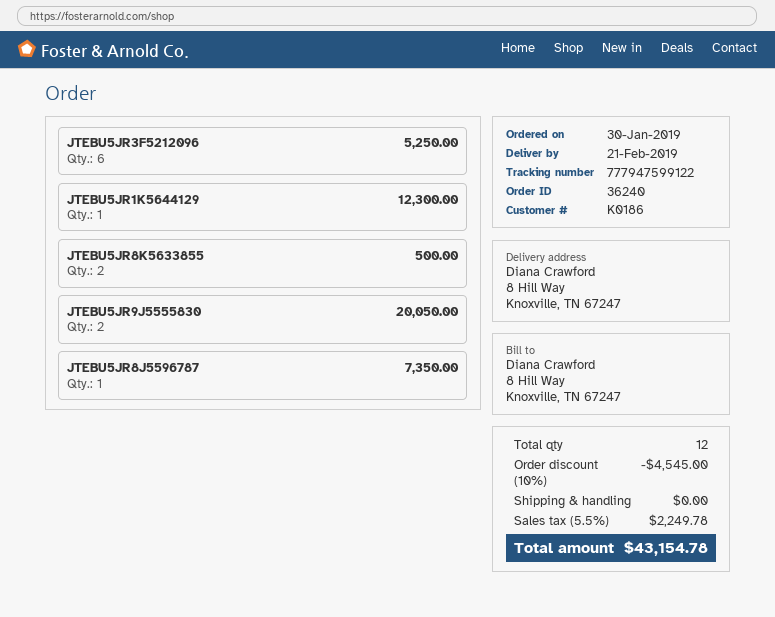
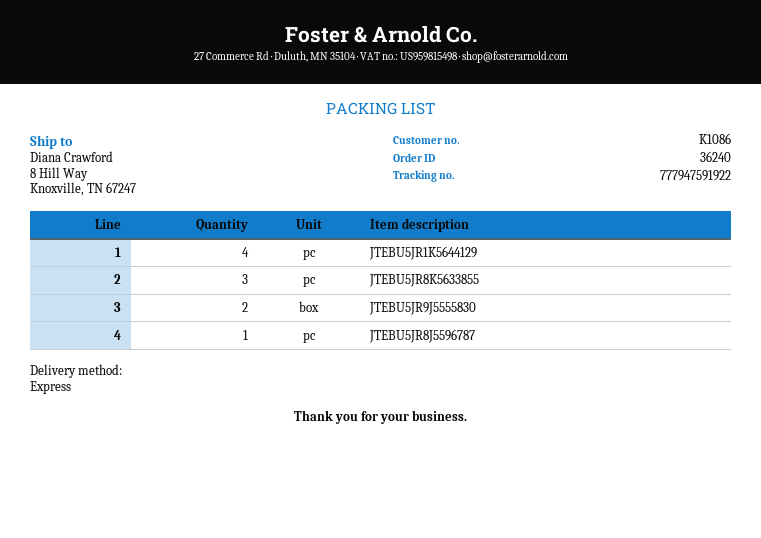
customer number: K0186 -> K1086
tracking number: 777947599122 -> 777947591922
JTEBU5JR3F5212096: 6 -> none
JTEBU5JR1K5644129: 1 -> 4
JTEBU5JR8K5633855: 2 -> 3

